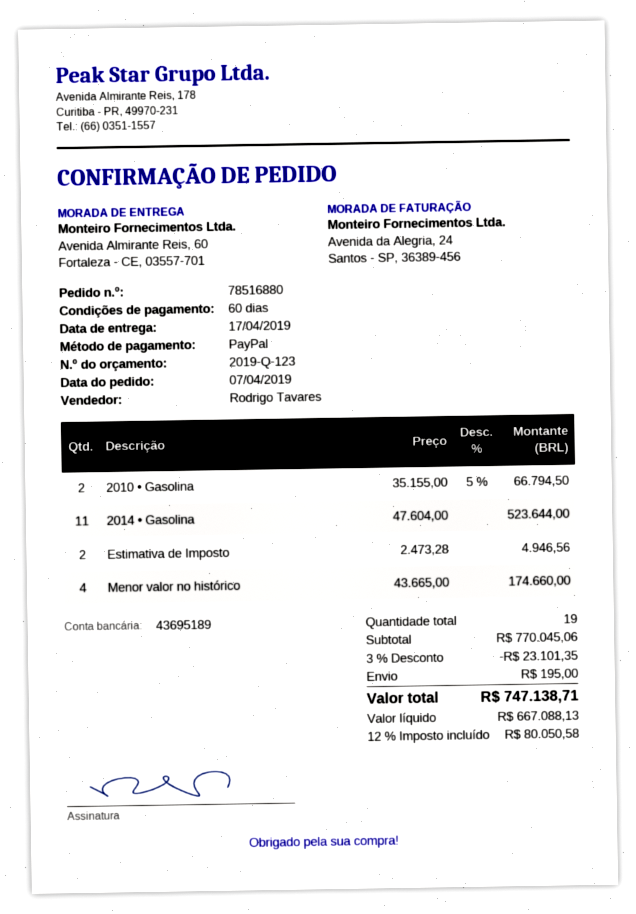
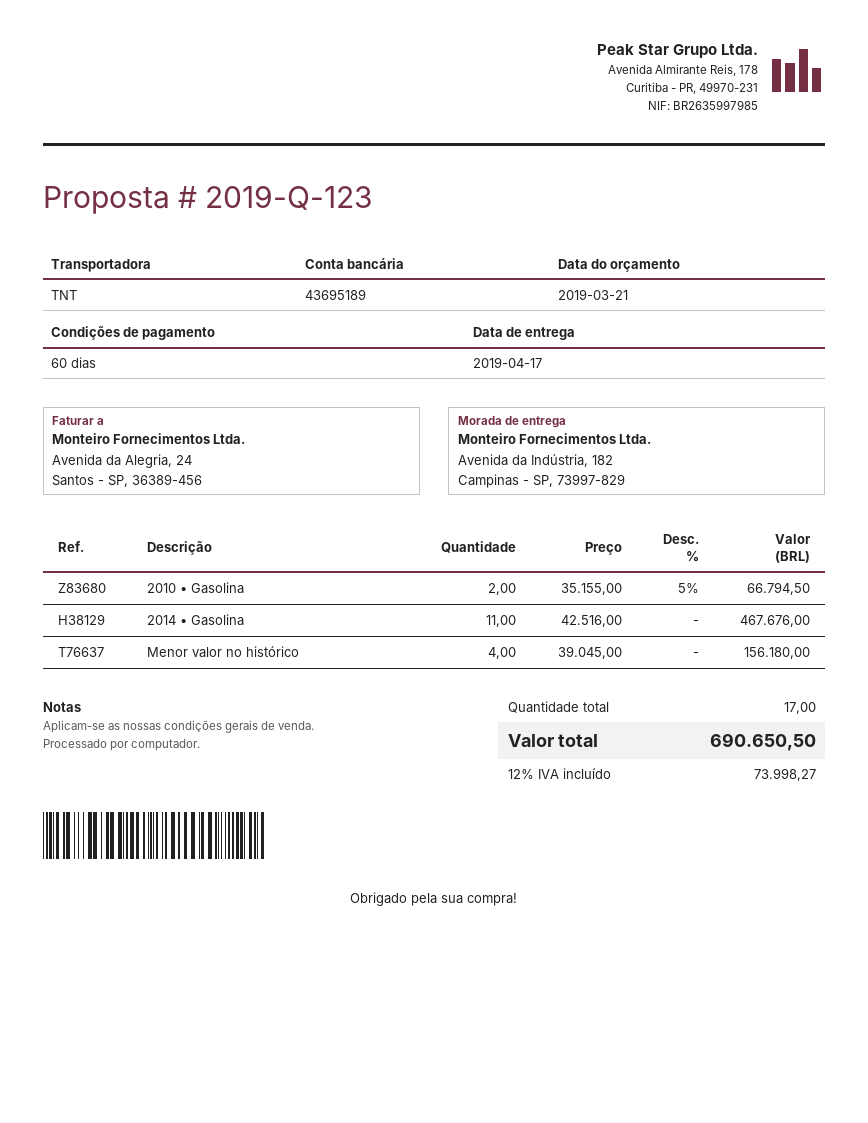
ship to: Avenida Almirante Reis, 60, Fortaleza - CE, 03557-701 -> Avenida da Indústria, 182, Campinas - SP, 73997-829
2014 • Gasolina: 11 x 47604.00 = 523644.00 -> 11 x 42516.00 = 467676.00
Estimativa de Imposto: 2 x 2473.28 = 4946.56 -> none
Menor valor no histórico: 4 x 43665.00 = 174660.00 -> 4 x 39045.00 = 156180.00
total quantity: 19 -> 17
discount: 3% = 23101.35 -> none
shipping: 195.00 -> none
tax: 12% = 80050.58 -> 12% = 73998.27
total: 747138.71 -> 690650.50

